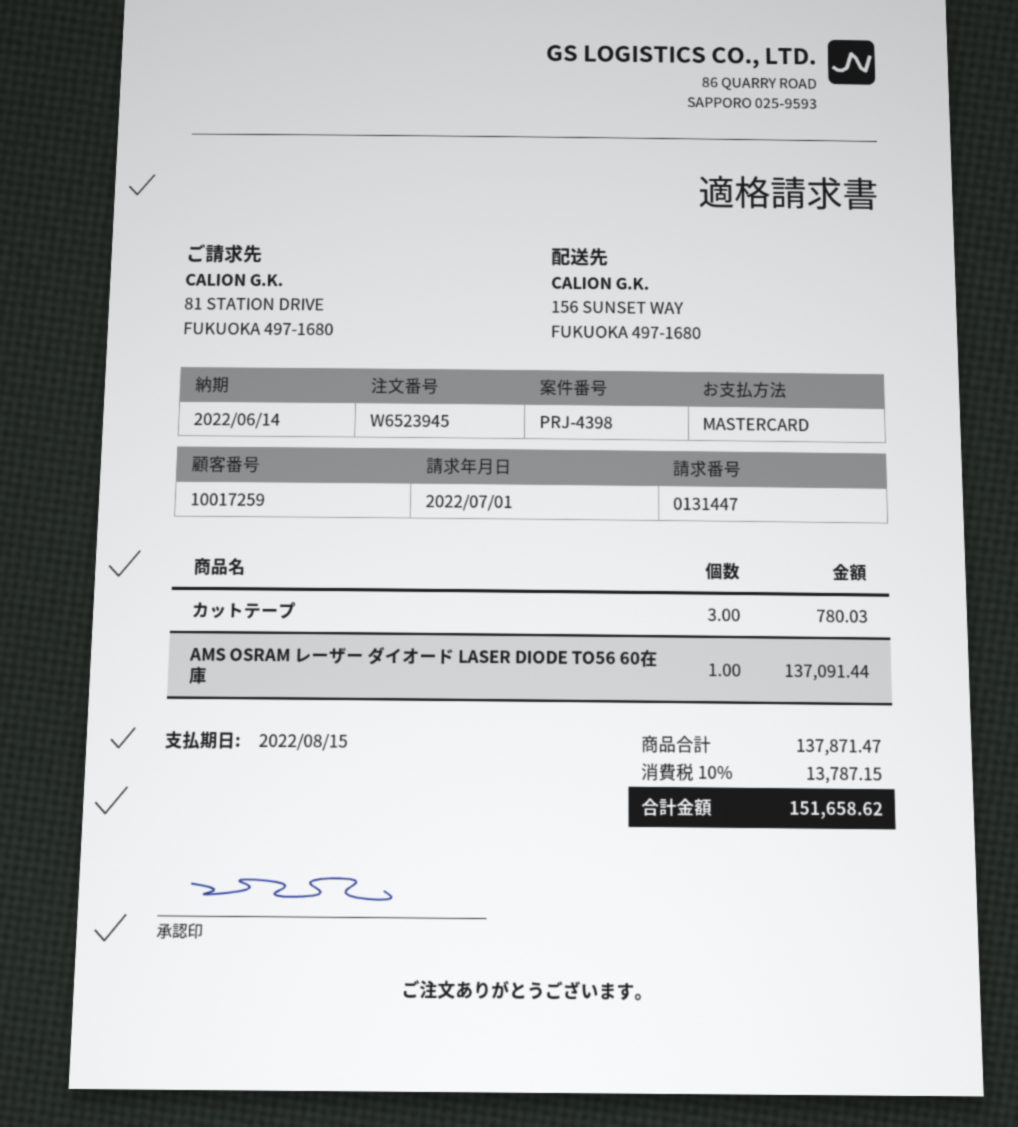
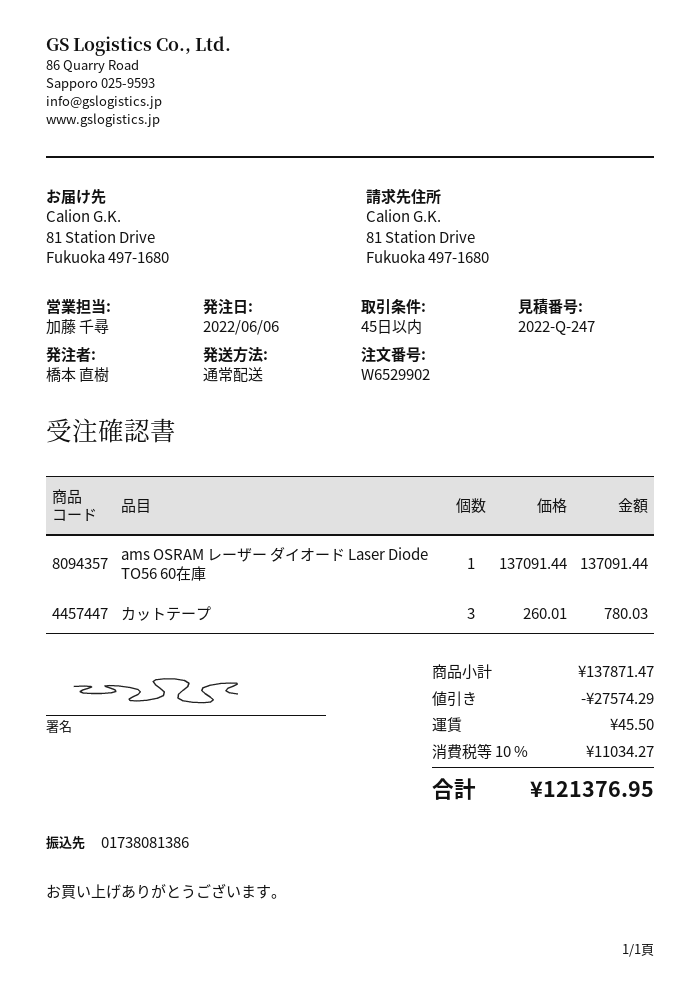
order number: W6523945 -> W6529902
ship to: 156 SUNSET WAY, FUKUOKA 497-1680 -> 81 Station Drive, Fukuoka 497-1680
discount: none -> 27574.29
shipping: none -> 45.50
tax: 10% = 13787.15 -> 10% = 11034.27
total: 151658.62 -> 121376.95

